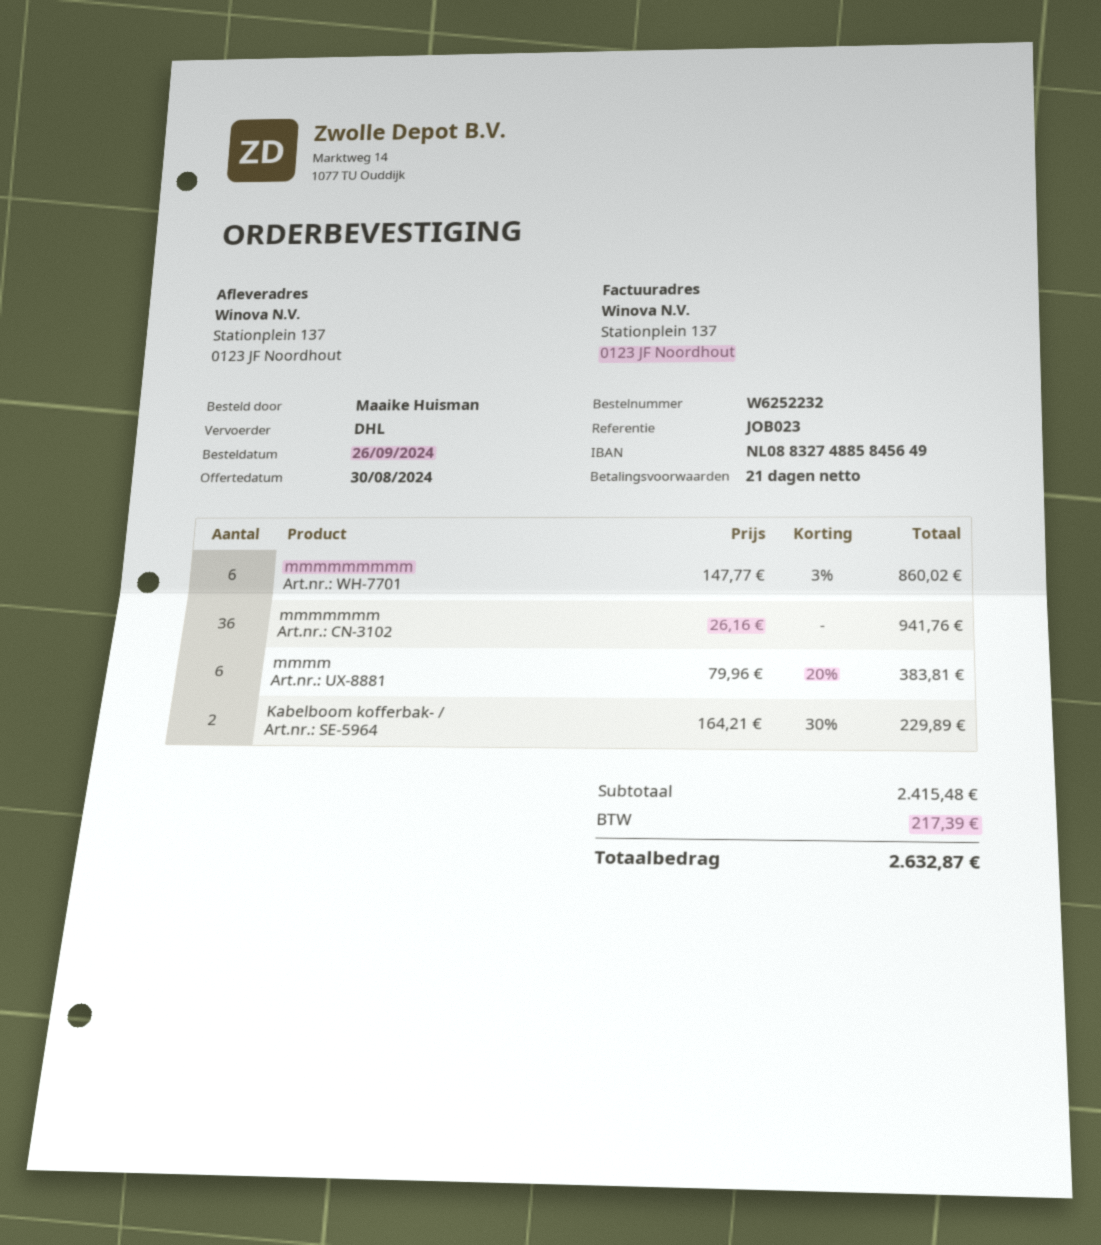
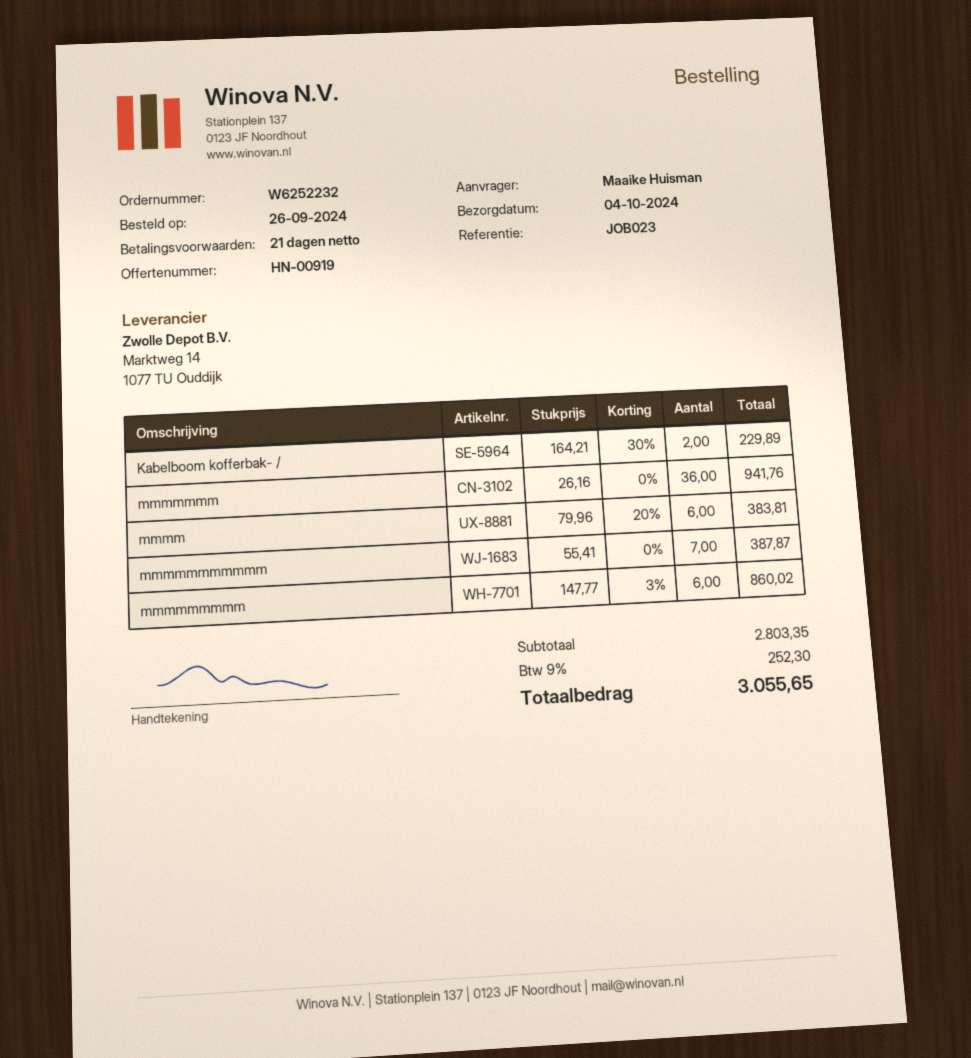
mmmmmmmmmmm: none -> 7 x 55.41 = 387.87
subtotal: 2415.48 -> 2803.35
tax: 217.39 -> 252.30
total: 2632.87 -> 3055.65

